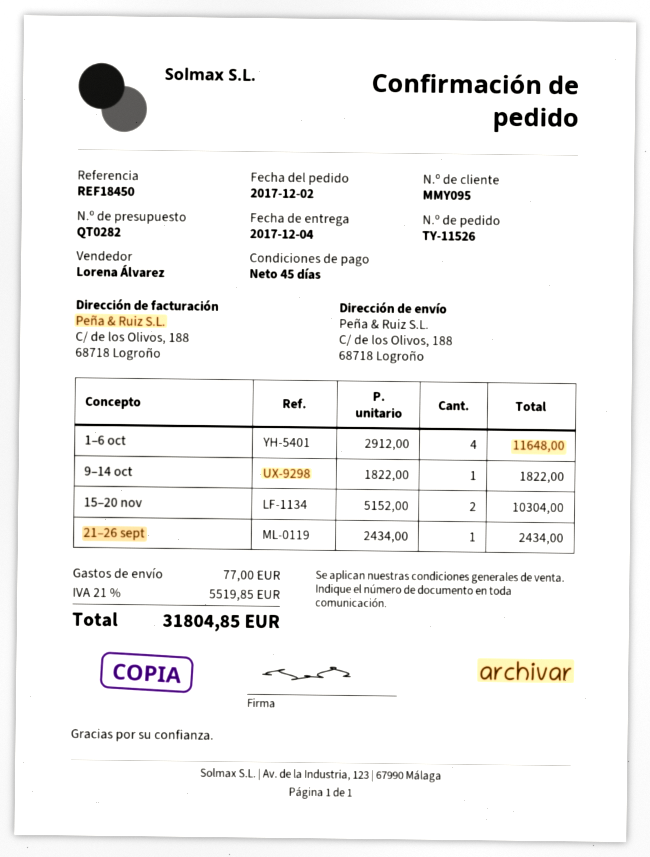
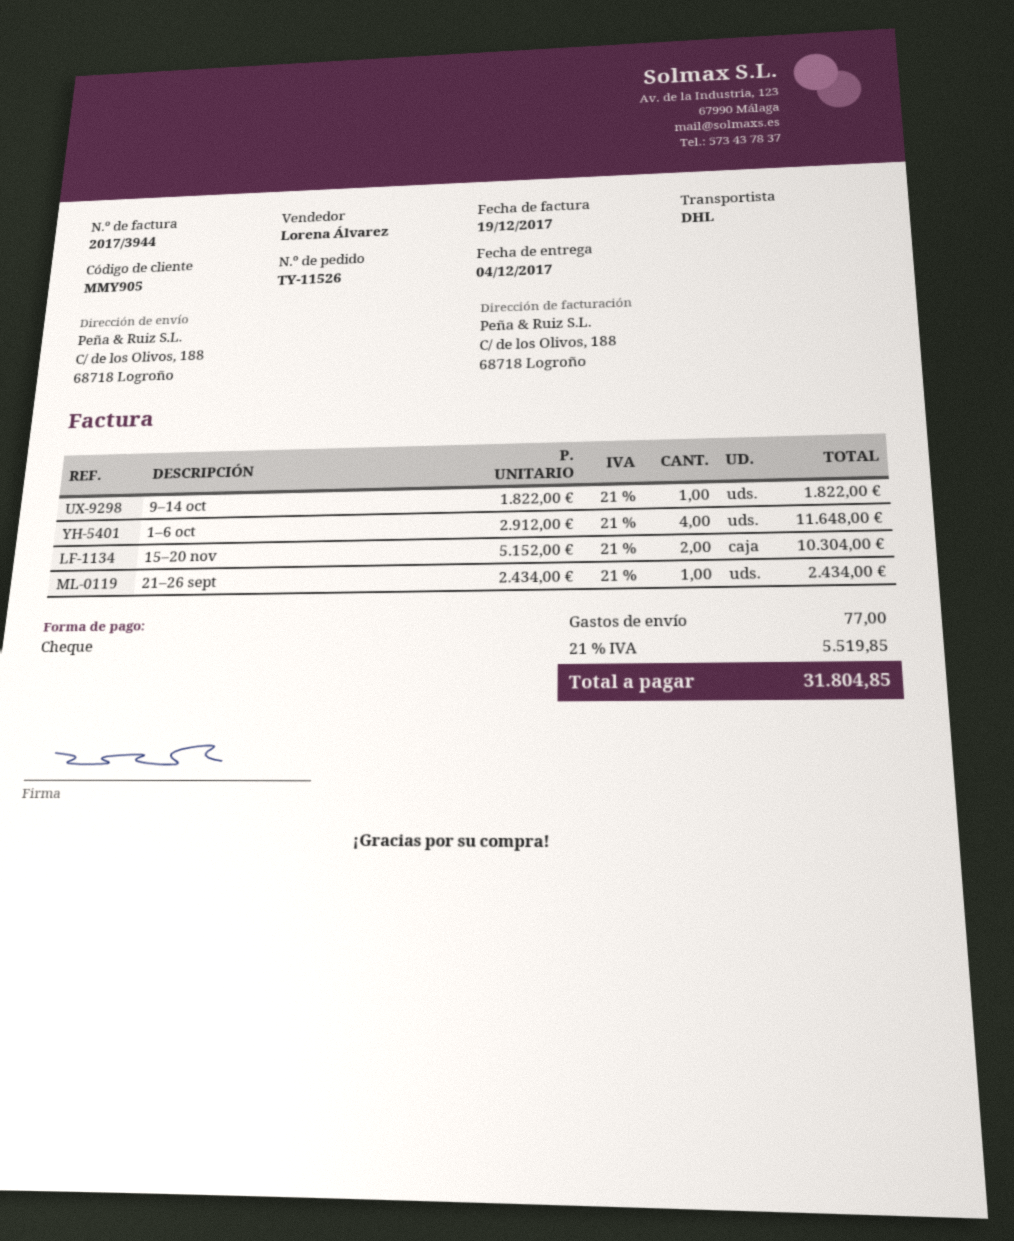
customer number: MMY095 -> MMY905

